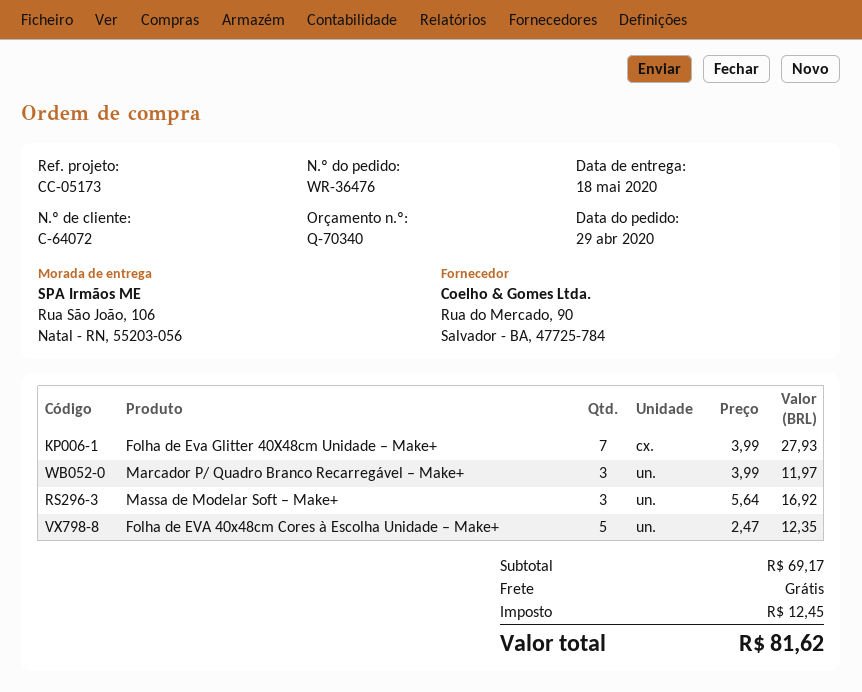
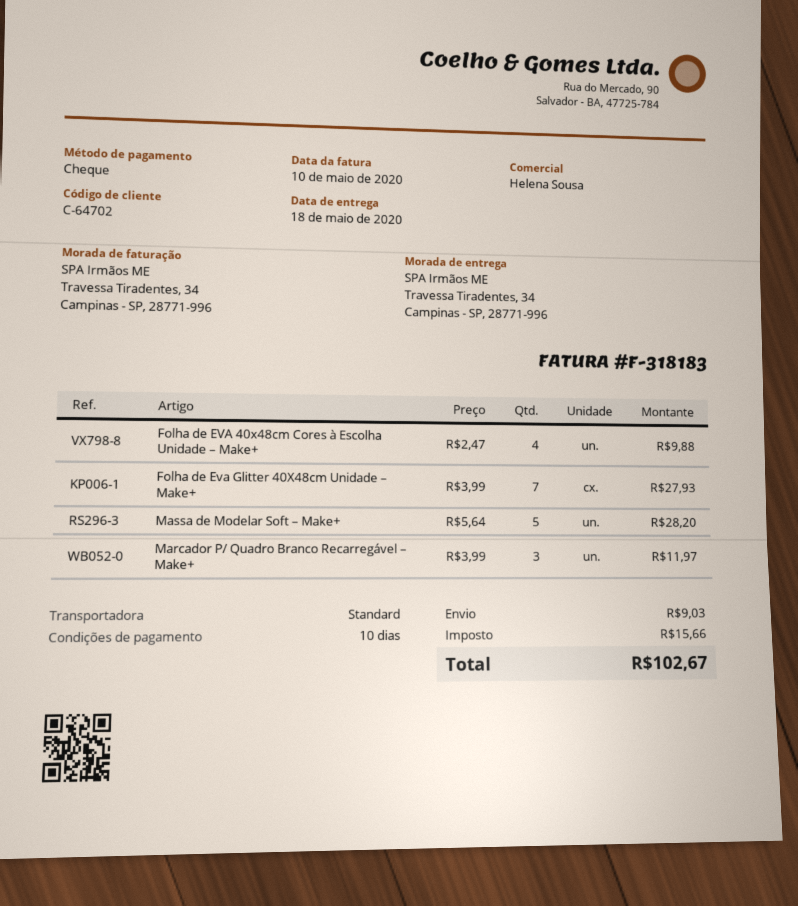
customer number: C-64072 -> C-64702
ship to: Rua São João, 106, Natal - RN, 55203-056 -> Travessa Tiradentes, 34, Campinas - SP, 28771-996
Massa de Modelar Soft – Make+: 3 x 5.64 = 16.92 -> 5 x 5.64 = 28.20
Folha de EVA 40x48cm Cores à Escolha Unidade – Make+: 5 x 2.47 = 12.35 -> 4 x 2.47 = 9.88
shipping: 0.00 -> 9.03
tax: 12.45 -> 15.66
total: 81.62 -> 102.67

